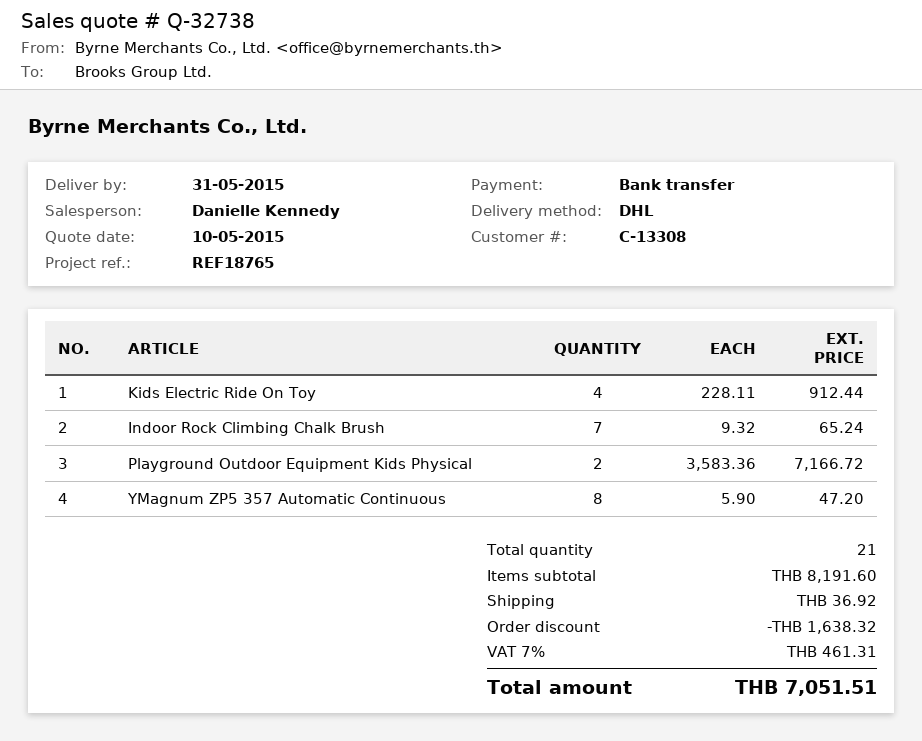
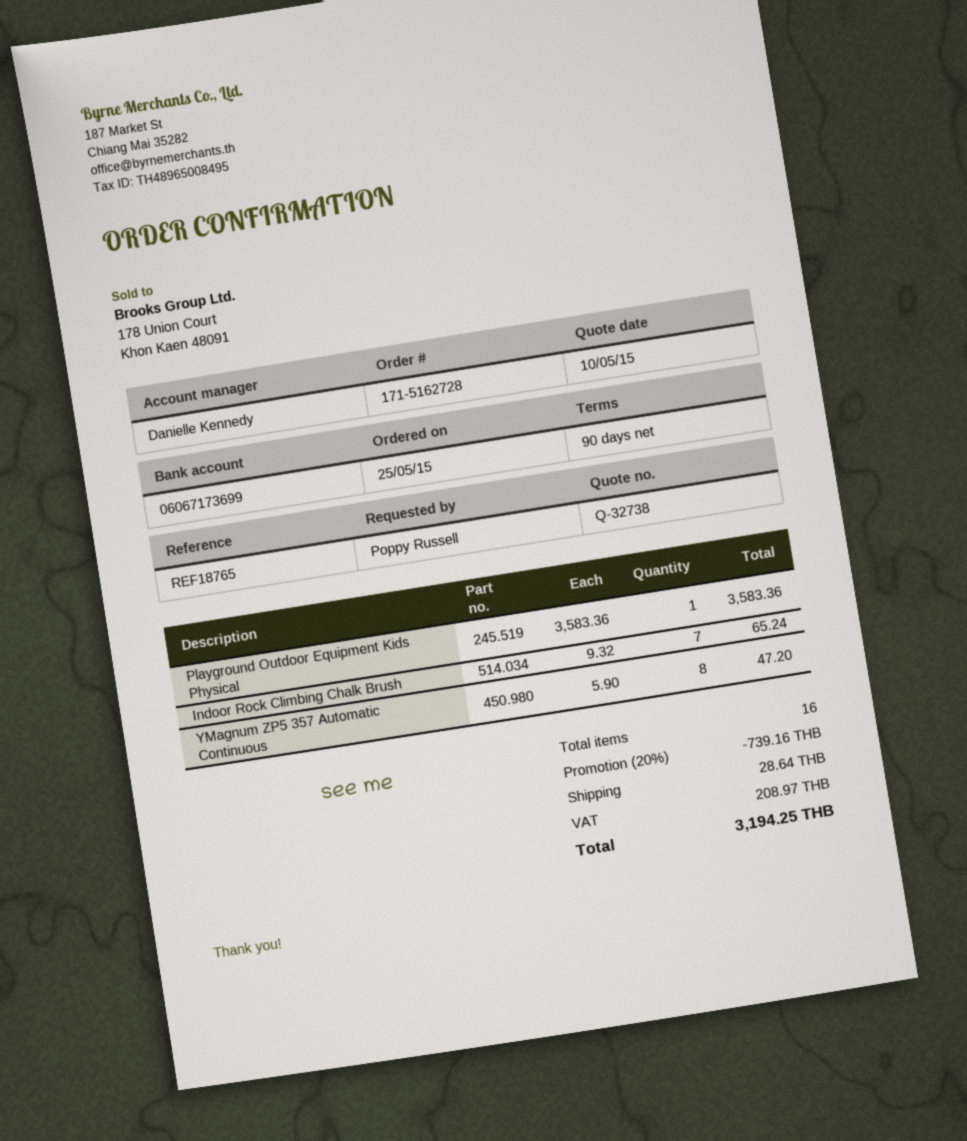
Kids Electric Ride On Toy: 4 x 228.11 = 912.44 -> none
Playground Outdoor Equipment Kids Physical: 2 x 3583.36 = 7166.72 -> 1 x 3583.36 = 3583.36
total quantity: 21 -> 16
discount: 1638.32 -> 739.16
shipping: 36.92 -> 28.64
tax: 461.31 -> 208.97
total: 7051.51 -> 3194.25

